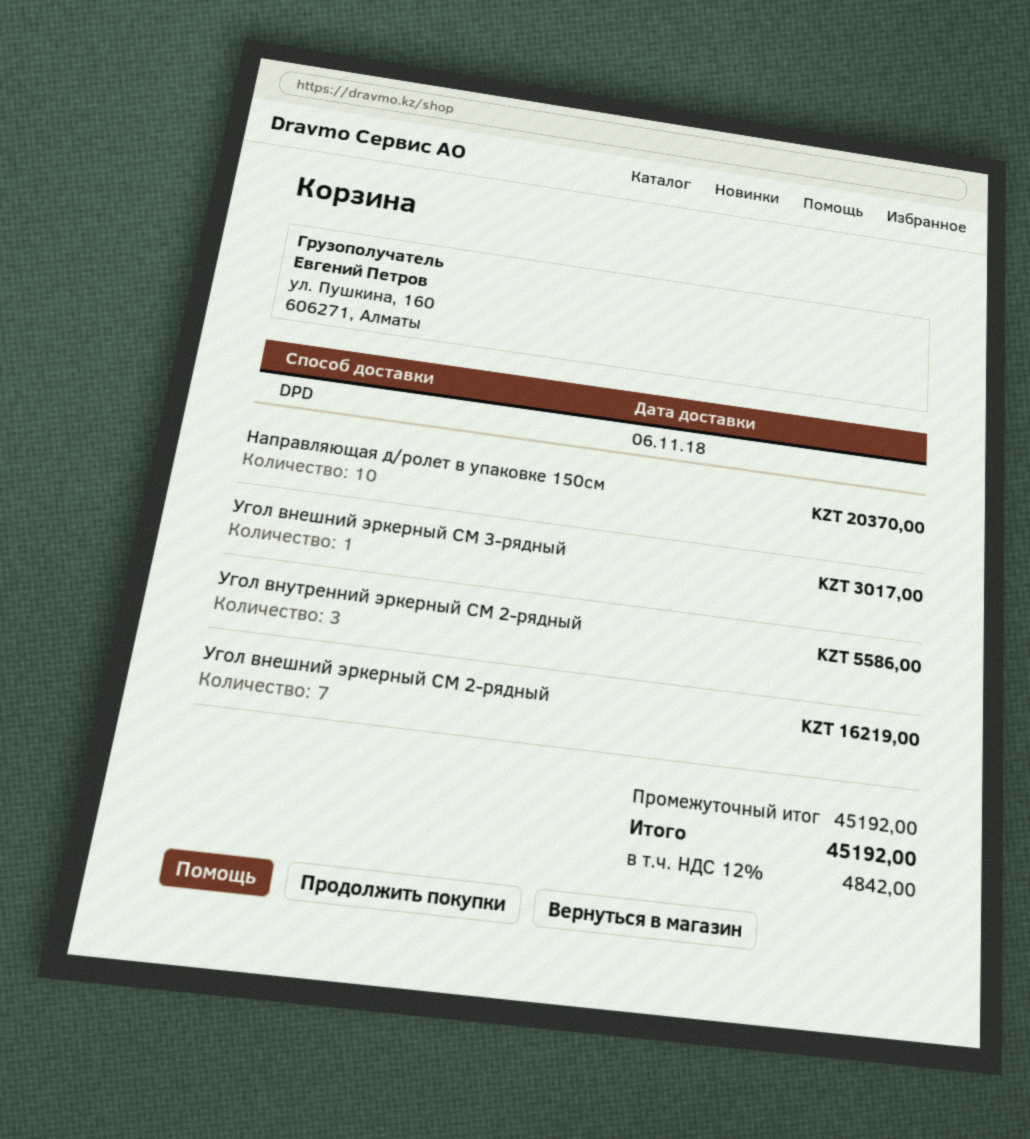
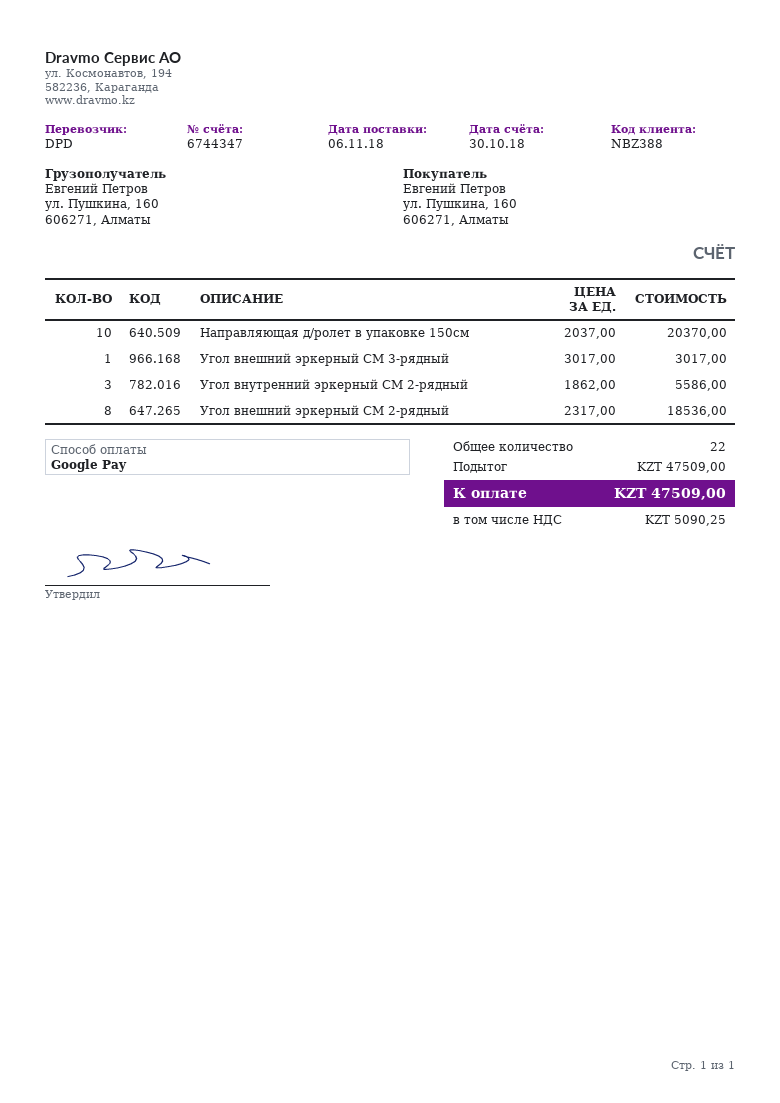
Угол внешний эркерный СМ 2-рядный: 7 for 16219.00 -> 8 for 18536.00
subtotal: 45192.00 -> 47509.00
tax: 4842.00 -> 5090.25
total: 45192.00 -> 47509.00

